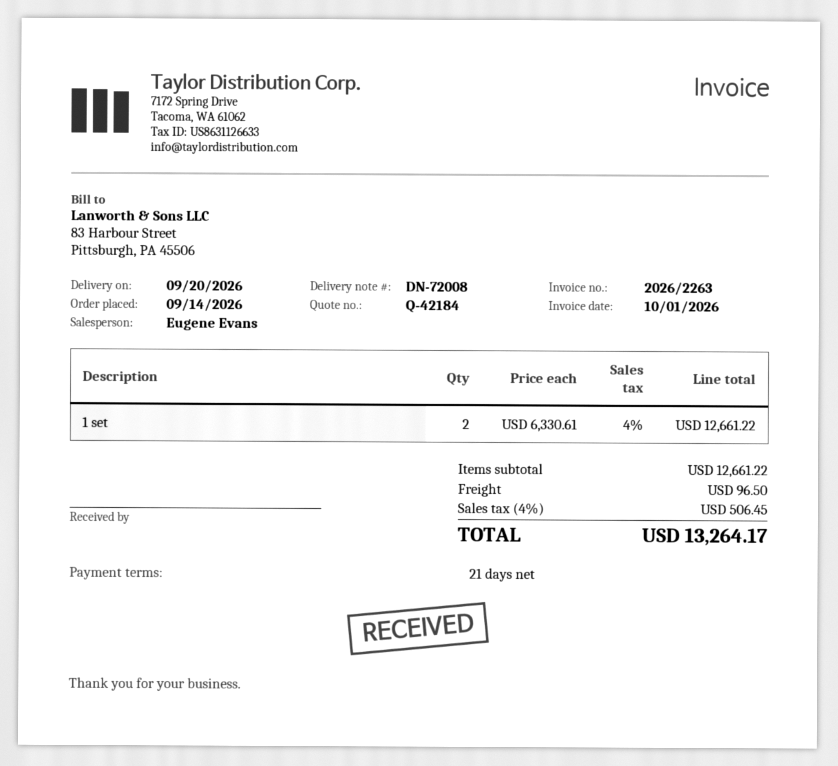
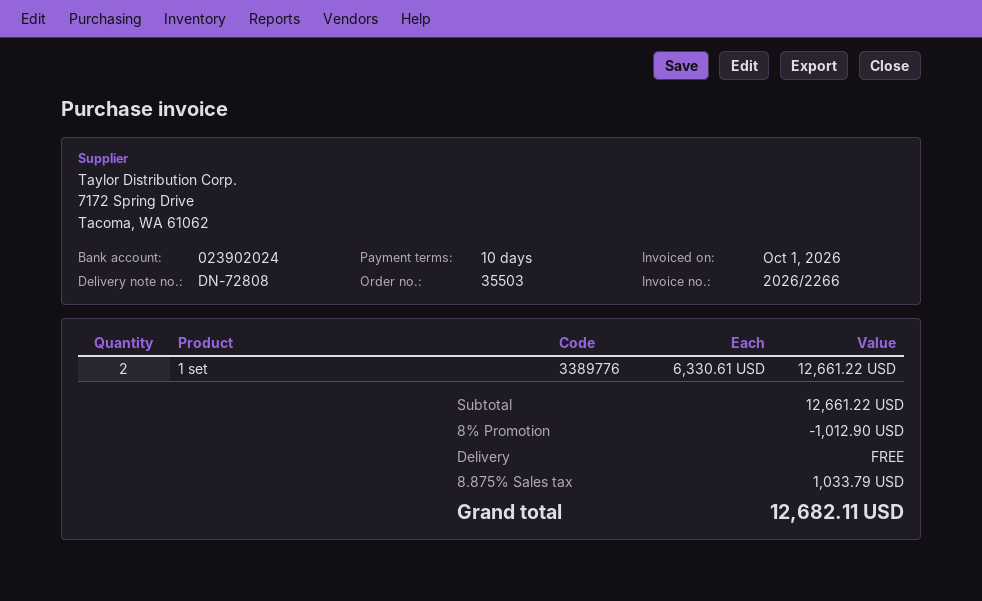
delivery note number: DN-72008 -> DN-72808
invoice number: 2026/2263 -> 2026/2266
payment terms: 21 days -> 10 days
discount: none -> 8% = 1012.90
shipping: 96.50 -> 0.00
tax: 4% = 506.45 -> 8.875% = 1033.79
total: 13264.17 -> 12682.11

